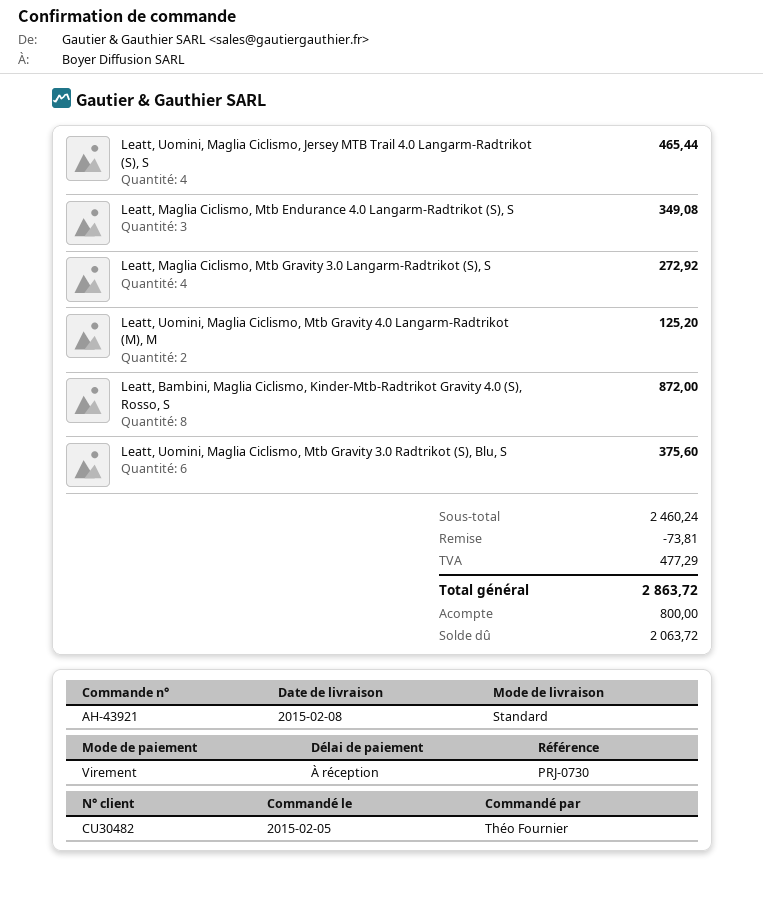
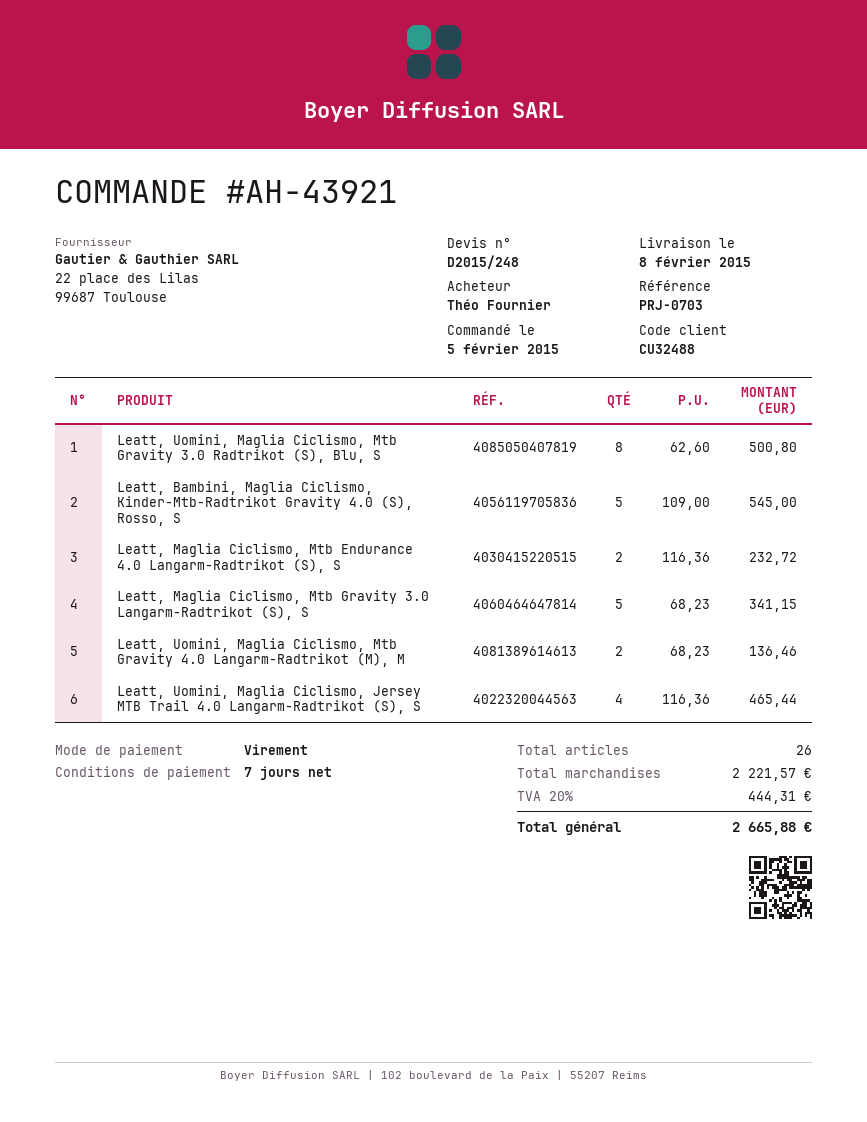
payment terms: on receipt -> 7 days
customer number: CU30482 -> CU32488
reference: PRJ-0730 -> PRJ-0703
Leatt, Maglia Ciclismo, Mtb Endurance 4.0 Langarm-Radtrikot (S), S: 3 for 349.08 -> 2 for 232.72
Leatt, Maglia Ciclismo, Mtb Gravity 3.0 Langarm-Radtrikot (S), S: 4 for 272.92 -> 5 for 341.15
Leatt, Uomini, Maglia Ciclismo, Mtb Gravity 4.0 Langarm-Radtrikot (M), M: 2 for 125.20 -> 2 for 136.46
Leatt, Bambini, Maglia Ciclismo, Kinder-Mtb-Radtrikot Gravity 4.0 (S), Rosso, S: 8 for 872.00 -> 5 for 545.00
Leatt, Uomini, Maglia Ciclismo, Mtb Gravity 3.0 Radtrikot (S), Blu, S: 6 for 375.60 -> 8 for 500.80
subtotal: 2460.24 -> 2221.57
discount: 73.81 -> none
tax: 477.29 -> 444.31
total: 2863.72 -> 2665.88

